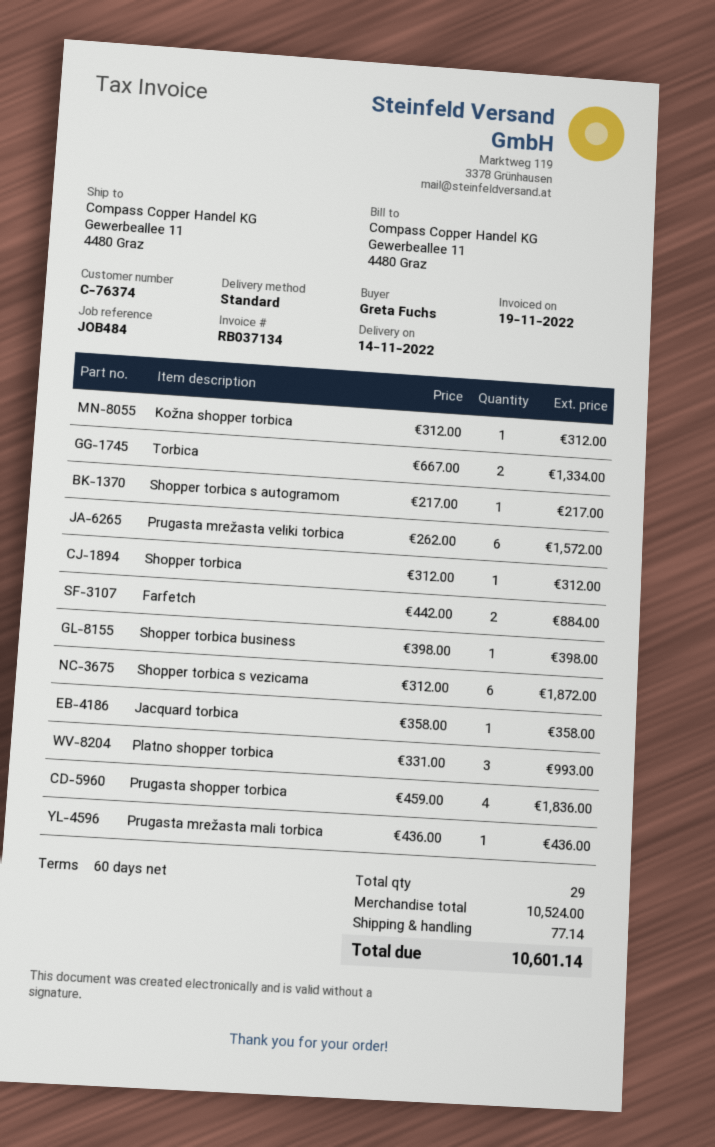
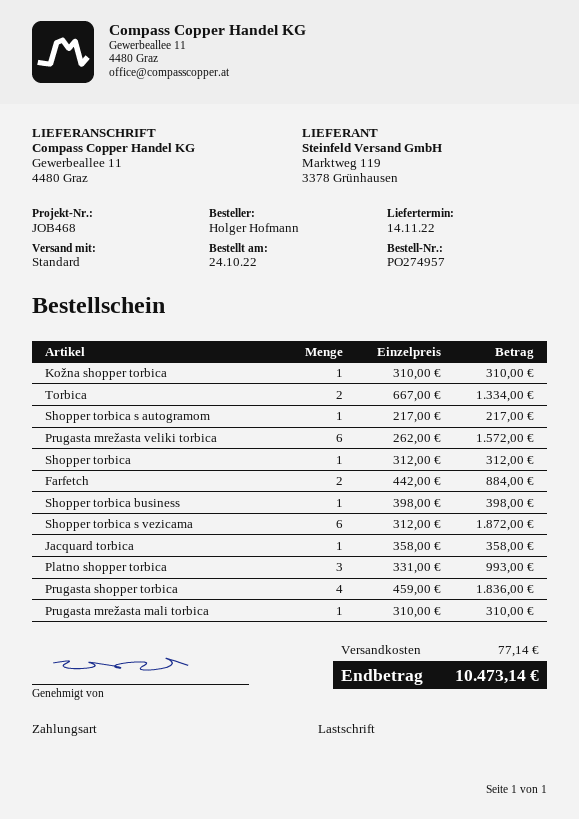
reference: JOB484 -> JOB468
ordered by: Greta Fuchs -> Holger Hofmann
Kožna shopper torbica: 1 x 312.00 = 312.00 -> 1 x 310.00 = 310.00
Prugasta mrežasta mali torbica: 1 x 436.00 = 436.00 -> 1 x 310.00 = 310.00
total: 10601.14 -> 10473.14

